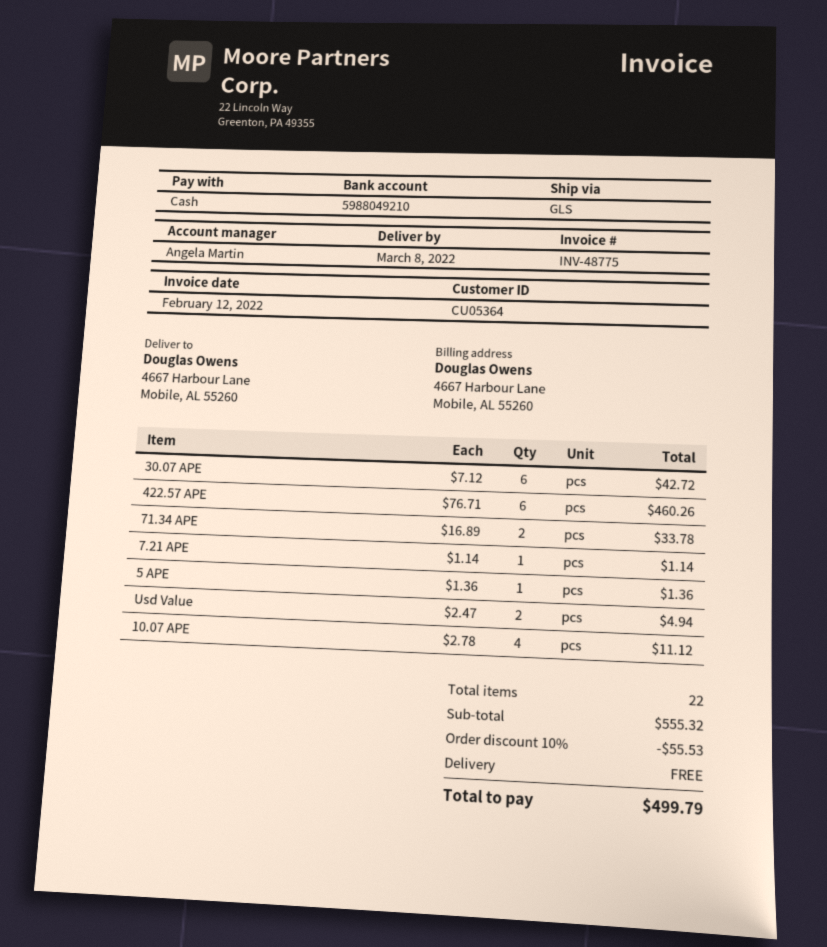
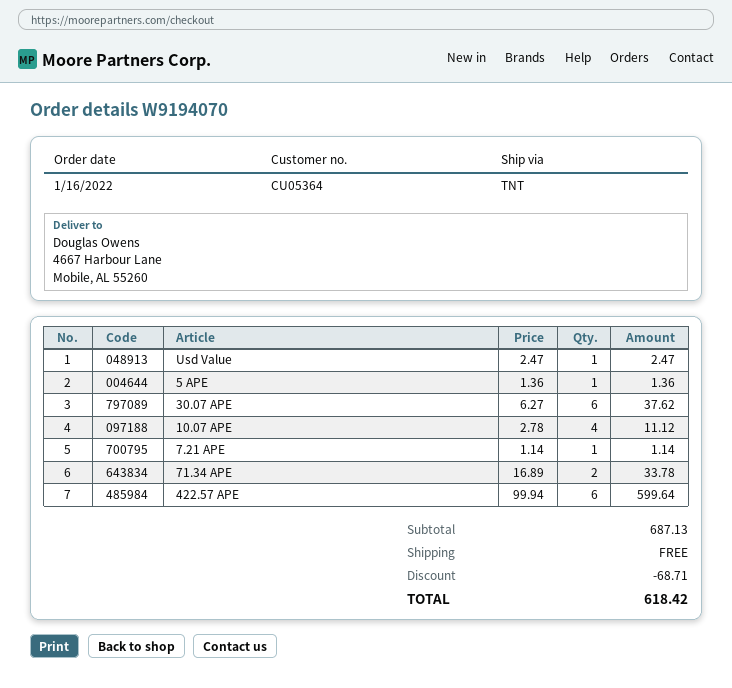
shipping method: GLS -> TNT
30.07 APE: 6 x 7.12 = 42.72 -> 6 x 6.27 = 37.62
422.57 APE: 6 x 76.71 = 460.26 -> 6 x 99.94 = 599.64
Usd Value: 2 x 2.47 = 4.94 -> 1 x 2.47 = 2.47
subtotal: 555.32 -> 687.13
discount: 55.53 -> 68.71
total: 499.79 -> 618.42

